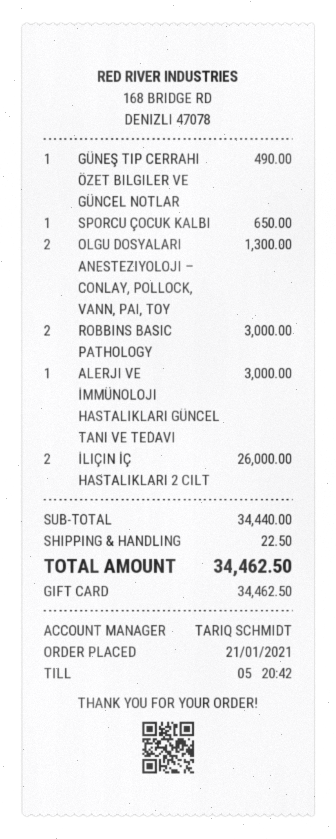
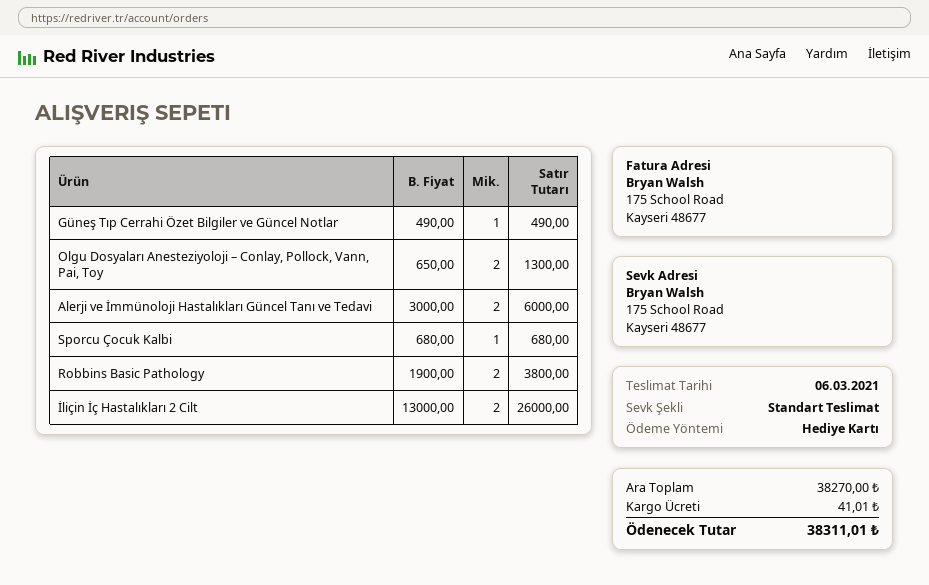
SPORCU ÇOCUK KALBI: 1 for 650.00 -> 1 for 680.00
ROBBINS BASIC PATHOLOGY: 2 for 3000.00 -> 2 for 3800.00
ALERJI VE İMMÜNOLOJI HASTALIKLARI GÜNCEL TANI VE TEDAVI: 1 for 3000.00 -> 2 for 6000.00
subtotal: 34440.00 -> 38270.00
shipping: 22.50 -> 41.01
total: 34462.50 -> 38311.01

